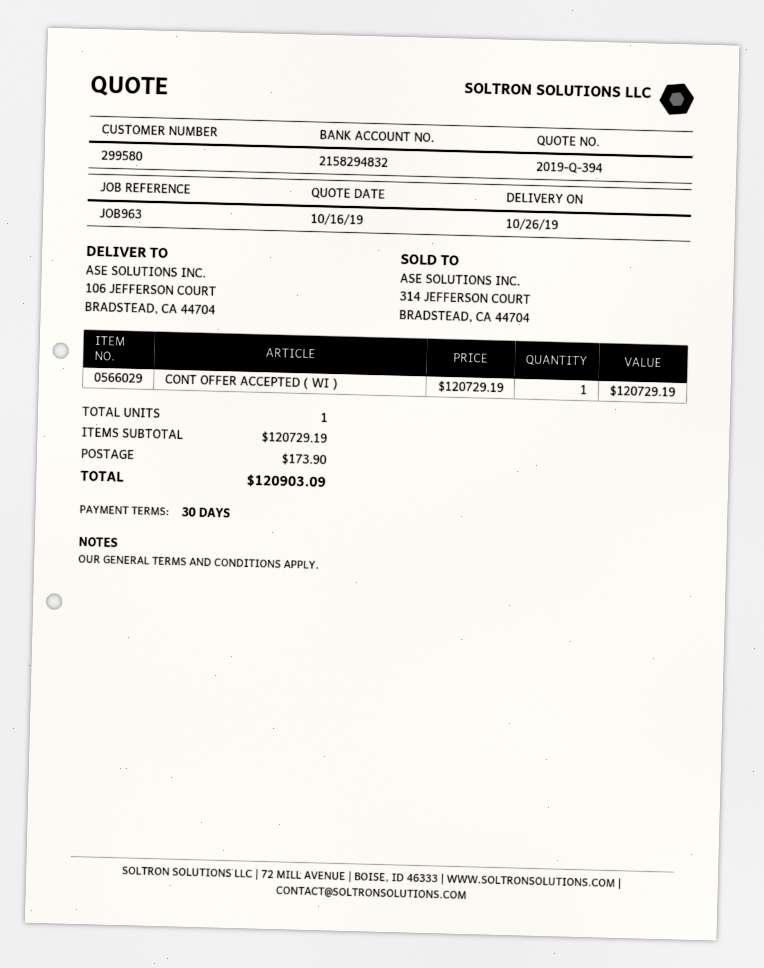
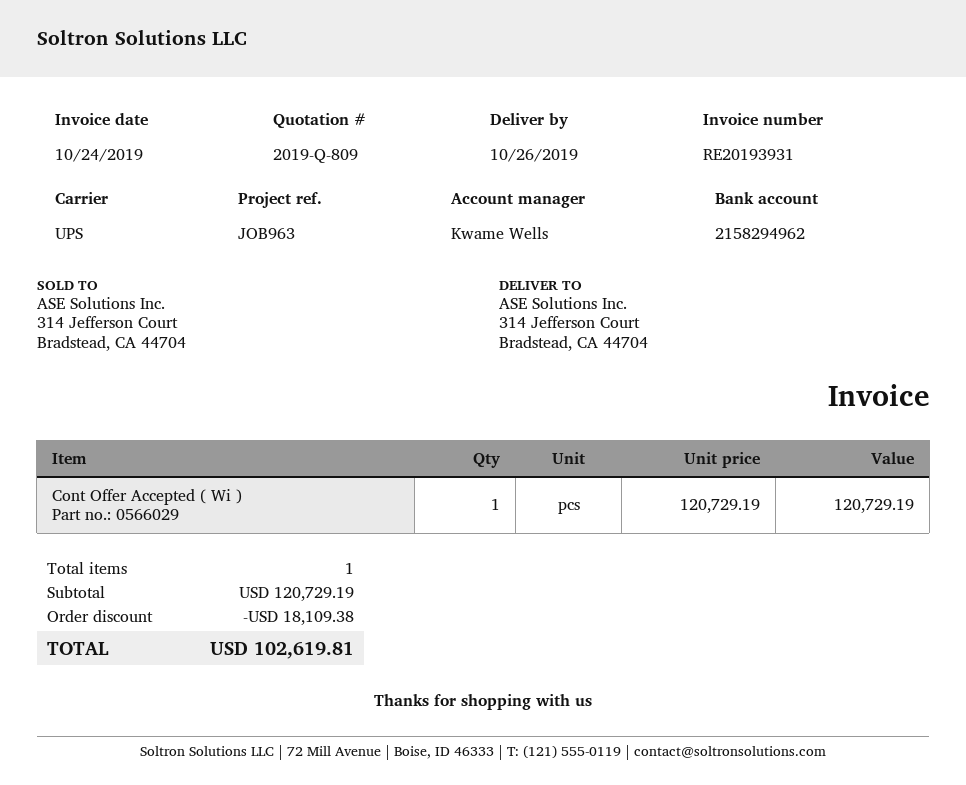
quote number: 2019-Q-394 -> 2019-Q-809
bank account: 2158294832 -> 2158294962
ship to: 106 JEFFERSON COURT, BRADSTEAD, CA 44704 -> 314 Jefferson Court, Bradstead, CA 44704
discount: none -> 18109.38
shipping: 173.90 -> none
total: 120903.09 -> 102619.81

